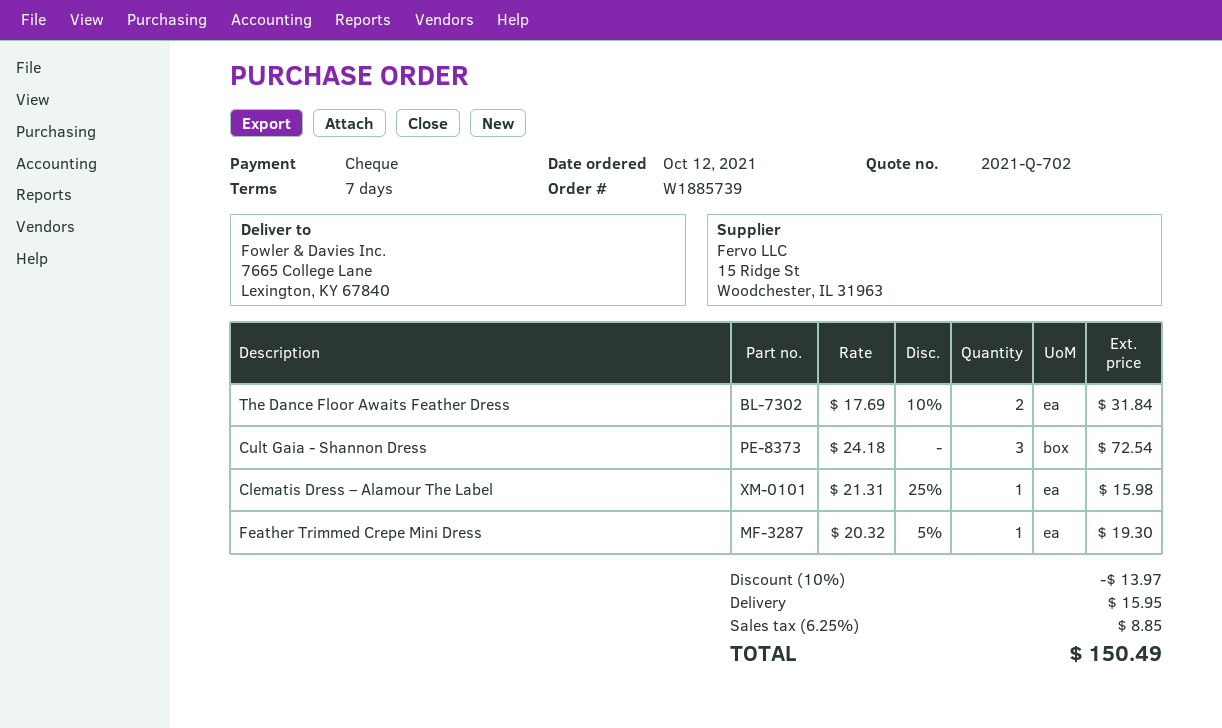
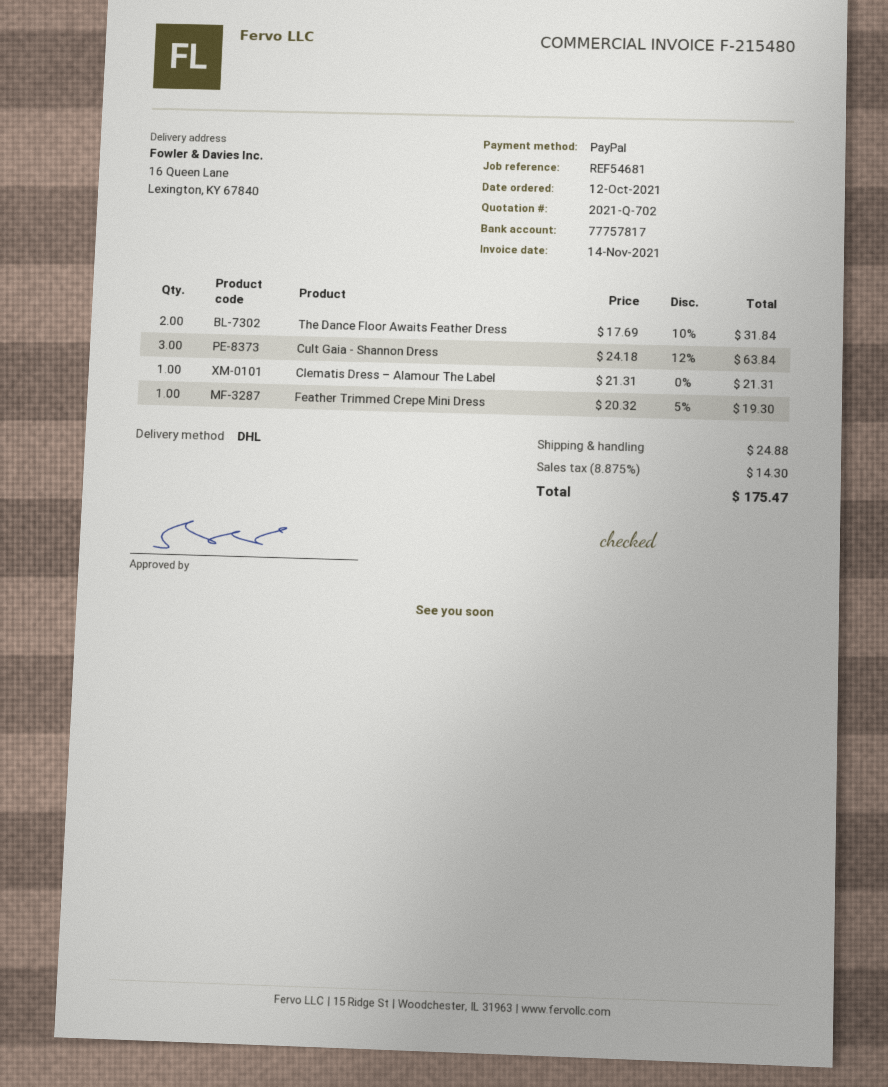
payment method: cheque -> PayPal
ship to: 7665 College Lane, Lexington, KY 67840 -> 16 Queen Lane, Lexington, KY 67840
Cult Gaia - Shannon Dress: 3 x 24.18 = 72.54 -> 3 x 24.18 - 12% = 63.84
Clematis Dress – Alamour The Label: 1 x 21.31 - 25% = 15.98 -> 1 x 21.31 = 21.31
discount: 10% = 13.97 -> none
shipping: 15.95 -> 24.88
tax: 6.25% = 8.85 -> 8.875% = 14.30
total: 150.49 -> 175.47

